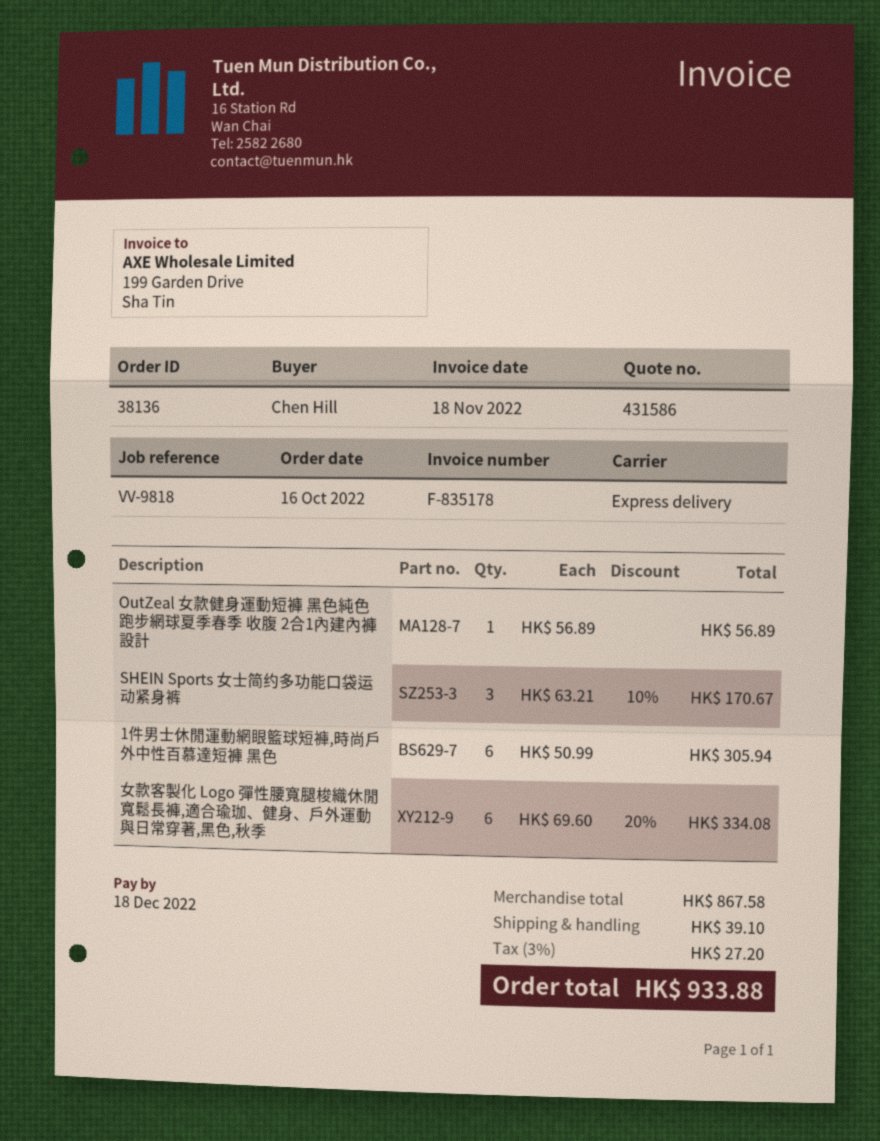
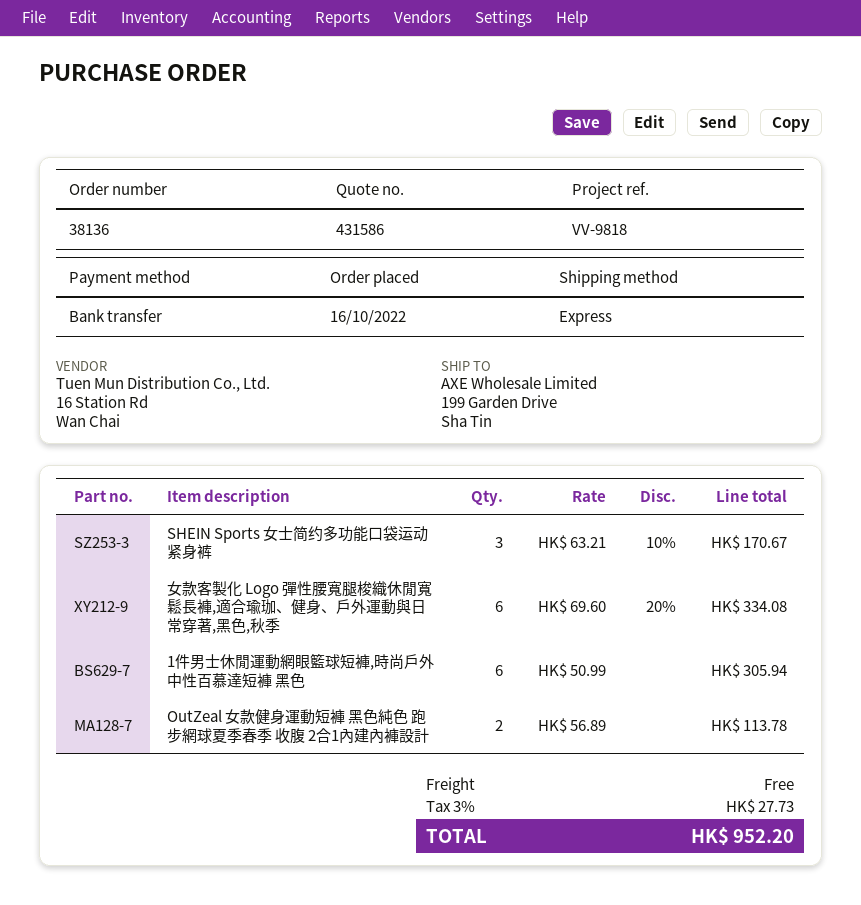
OutZeal 女款健身運動短褲 黑色純色 跑步網球夏季春季 收腹 2合1內建內褲設計: 1 x 56.89 = 56.89 -> 2 x 56.89 = 113.78
shipping: 39.10 -> 0.00
tax: 3% = 27.20 -> 3% = 27.73
total: 933.88 -> 952.20

